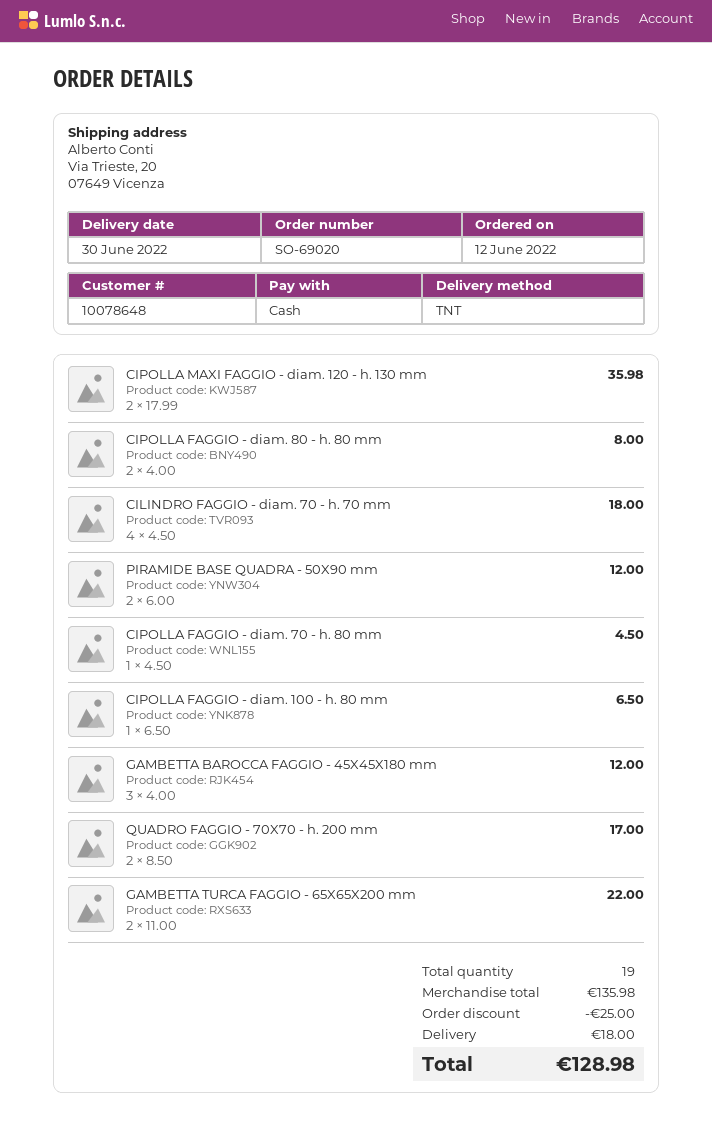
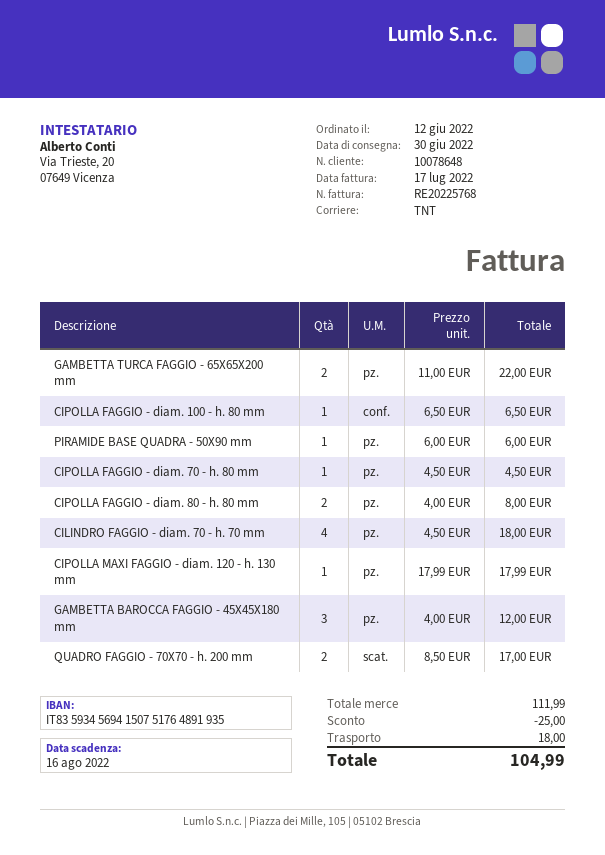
CIPOLLA MAXI FAGGIO - diam. 120 - h. 130 mm: 2 x 17.99 = 35.98 -> 1 x 17.99 = 17.99
PIRAMIDE BASE QUADRA - 50X90 mm: 2 x 6.00 = 12.00 -> 1 x 6.00 = 6.00
subtotal: 135.98 -> 111.99
total: 128.98 -> 104.99

